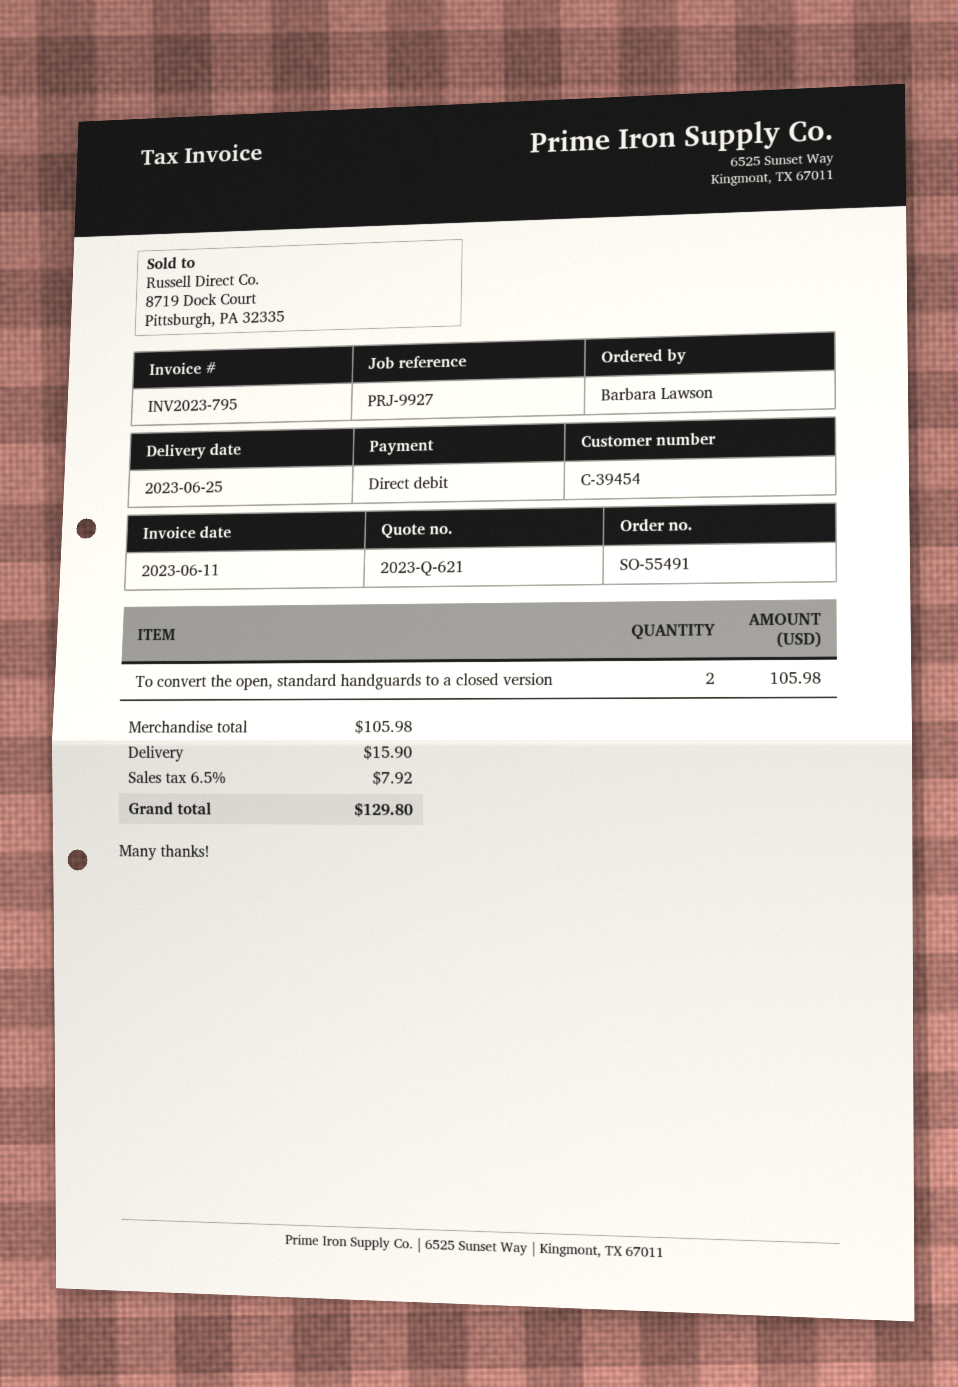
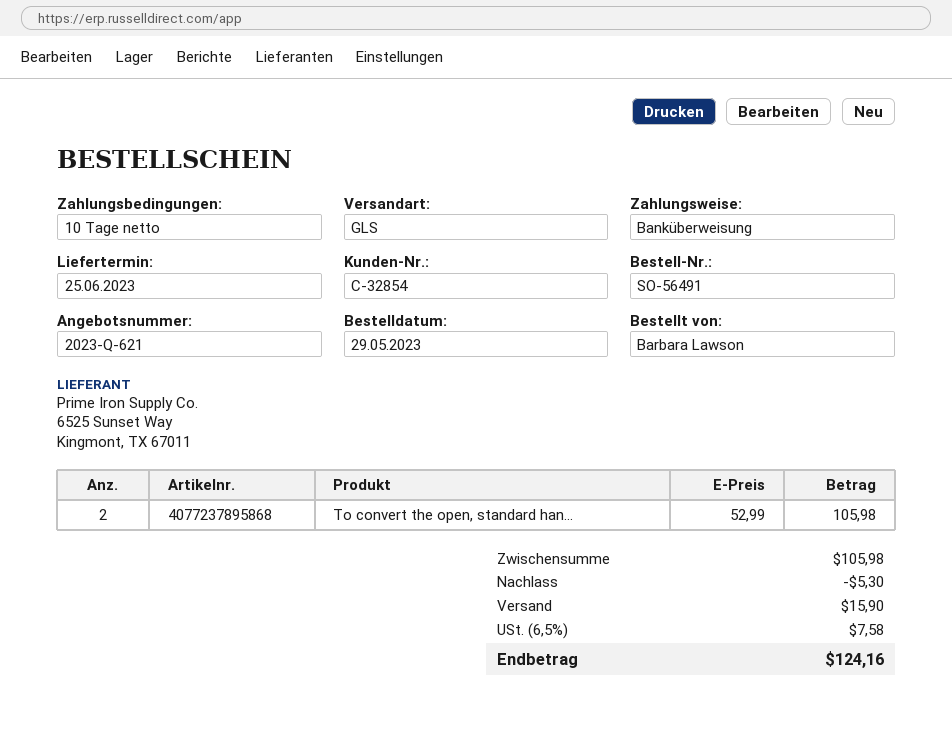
order number: SO-55491 -> SO-56491
customer number: C-39454 -> C-32854
payment method: direct debit -> bank transfer
discount: none -> 5.30
tax: 6.5% = 7.92 -> 6.5% = 7.58
total: 129.80 -> 124.16

